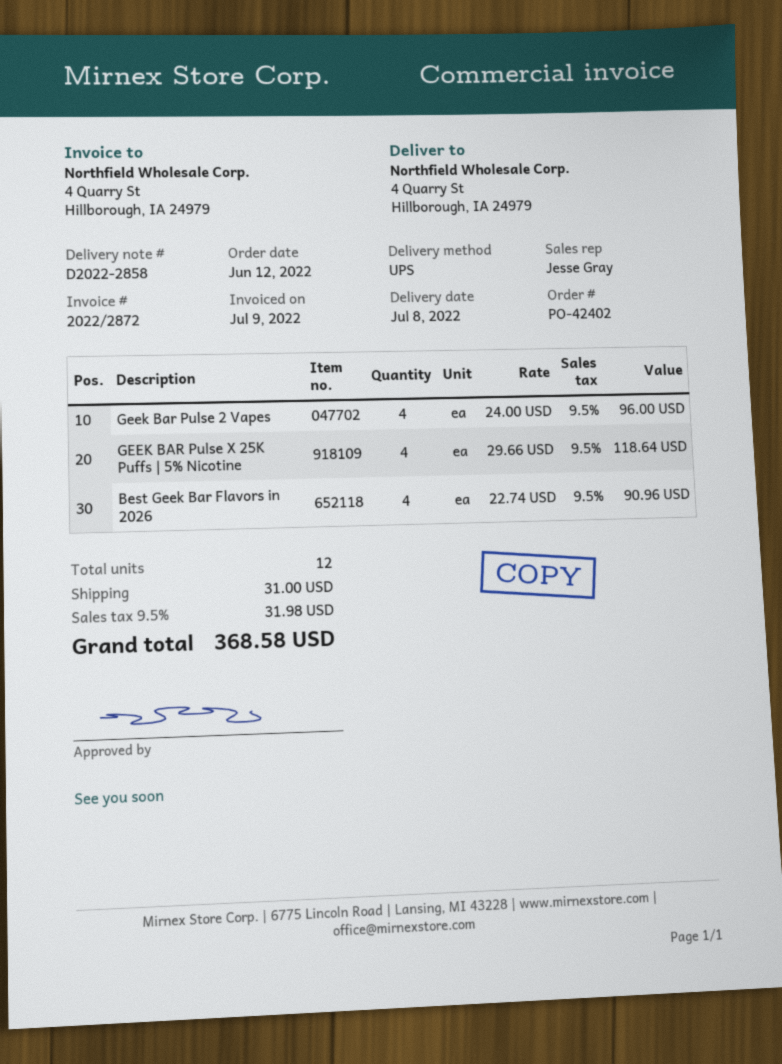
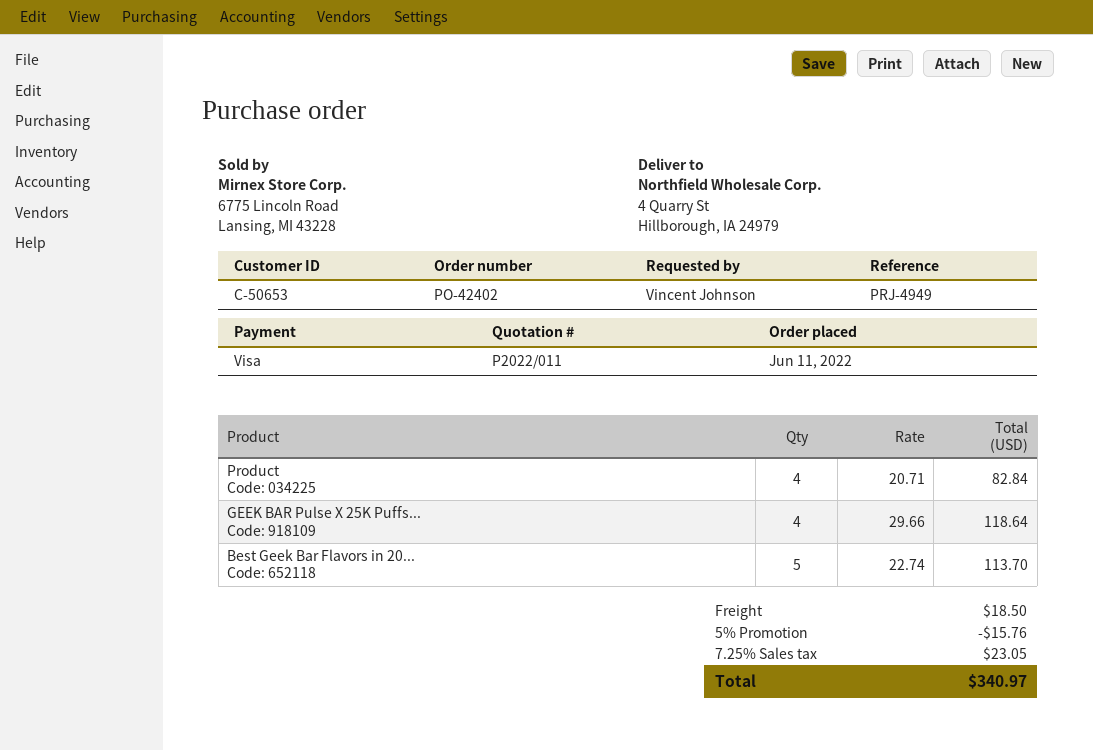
order date: 2022-06-12 -> 2022-06-11
Geek Bar Pulse 2 Vapes: 4 x 24.00 = 96.00 -> none
Best Geek Bar Flavors in 2026: 4 x 22.74 = 90.96 -> 5 x 22.74 = 113.70
Product: none -> 4 x 20.71 = 82.84
discount: none -> 5% = 15.76
shipping: 31.00 -> 18.50
tax: 9.5% = 31.98 -> 7.25% = 23.05
total: 368.58 -> 340.97

